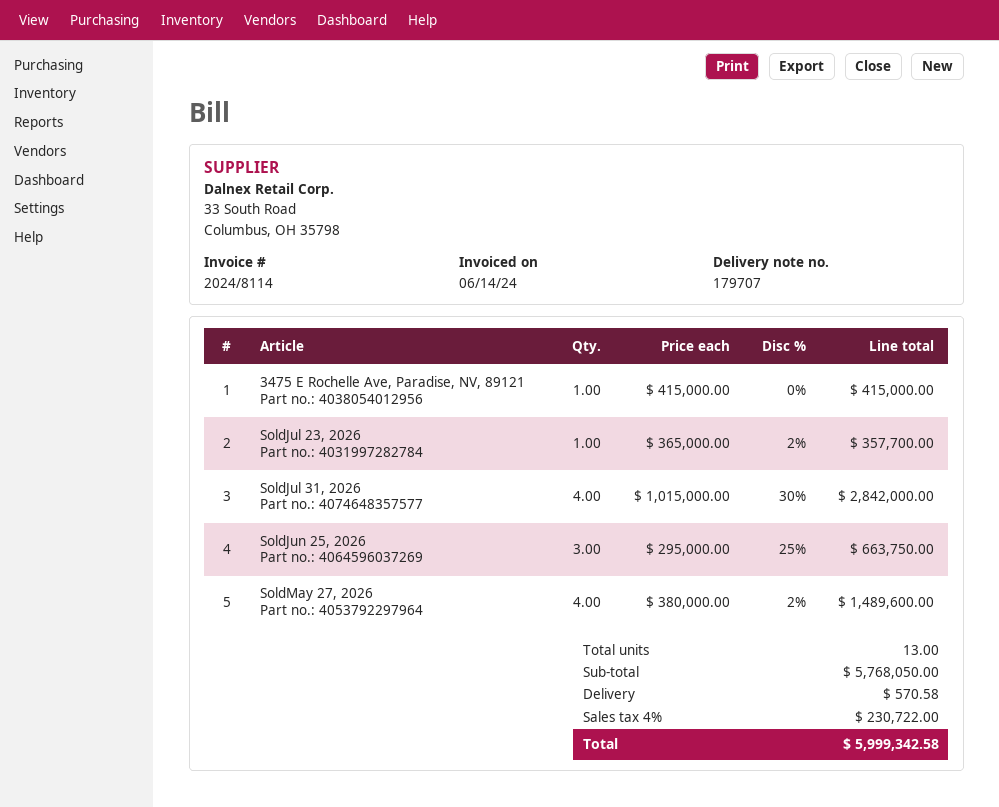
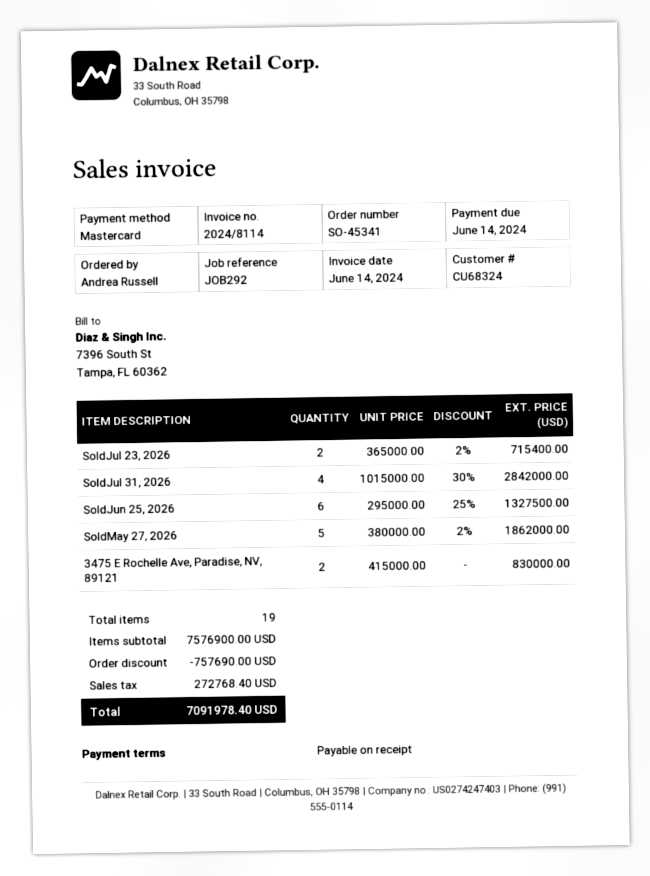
3475 E Rochelle Ave, Paradise, NV, 89121: 1 x 415000.00 = 415000.00 -> 2 x 415000.00 = 830000.00
SoldJul 23, 2026: 1 x 365000.00 - 2% = 357700.00 -> 2 x 365000.00 - 2% = 715400.00
SoldJun 25, 2026: 3 x 295000.00 - 25% = 663750.00 -> 6 x 295000.00 - 25% = 1327500.00
SoldMay 27, 2026: 4 x 380000.00 - 2% = 1489600.00 -> 5 x 380000.00 - 2% = 1862000.00
total quantity: 13 -> 19
subtotal: 5768050.00 -> 7576900.00
discount: none -> 757690.00
shipping: 570.58 -> none
tax: 230722.00 -> 272768.40
total: 5999342.58 -> 7091978.40

